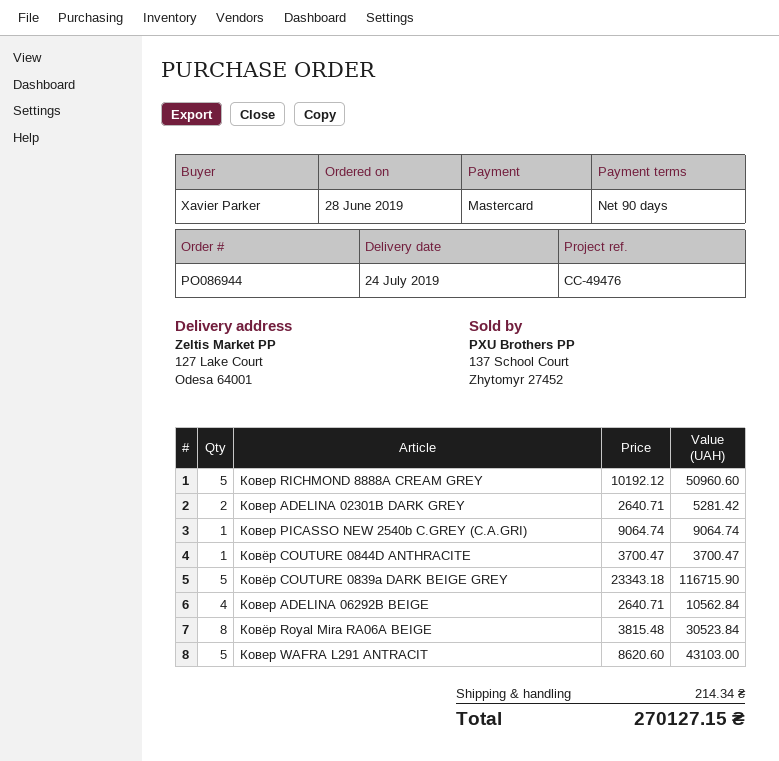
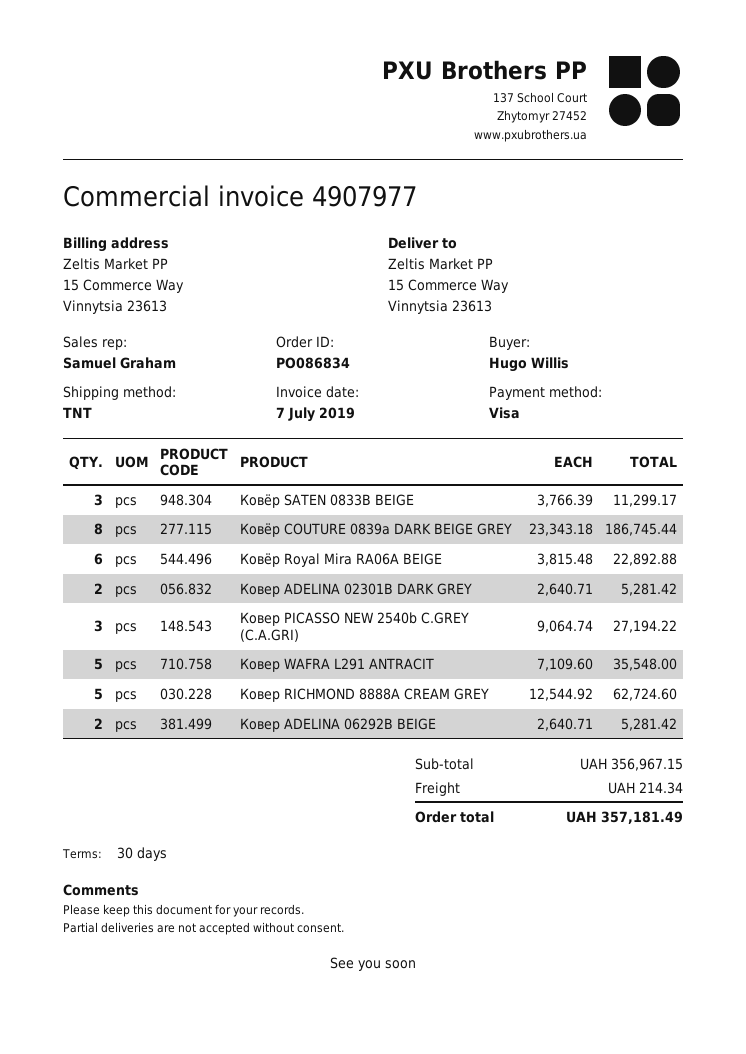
order number: PO086944 -> PO086834
payment terms: 90 days -> 30 days
ordered by: Xavier Parker -> Hugo Willis
payment method: Mastercard -> Visa
ship to: 127 Lake Court, Odesa 64001 -> 15 Commerce Way, Vinnytsia 23613
Ковер RICHMOND 8888A CREAM GREY: 5 x 10192.12 = 50960.60 -> 5 x 12544.92 = 62724.60
Ковер PICASSO NEW 2540b C.GREY (C.A.GRI): 1 x 9064.74 = 9064.74 -> 3 x 9064.74 = 27194.22
Ковёр COUTURE 0844D ANTHRACITE: 1 x 3700.47 = 3700.47 -> none
Ковёр COUTURE 0839a DARK BEIGE GREY: 5 x 23343.18 = 116715.90 -> 8 x 23343.18 = 186745.44
Ковер ADELINA 06292B BEIGE: 4 x 2640.71 = 10562.84 -> 2 x 2640.71 = 5281.42
Ковёр Royal Mira RA06A BEIGE: 8 x 3815.48 = 30523.84 -> 6 x 3815.48 = 22892.88
Ковер WAFRA L291 ANTRACIT: 5 x 8620.60 = 43103.00 -> 5 x 7109.60 = 35548.00
Ковёр SATEN 0833B BEIGE: none -> 3 x 3766.39 = 11299.17
total: 270127.15 -> 357181.49

